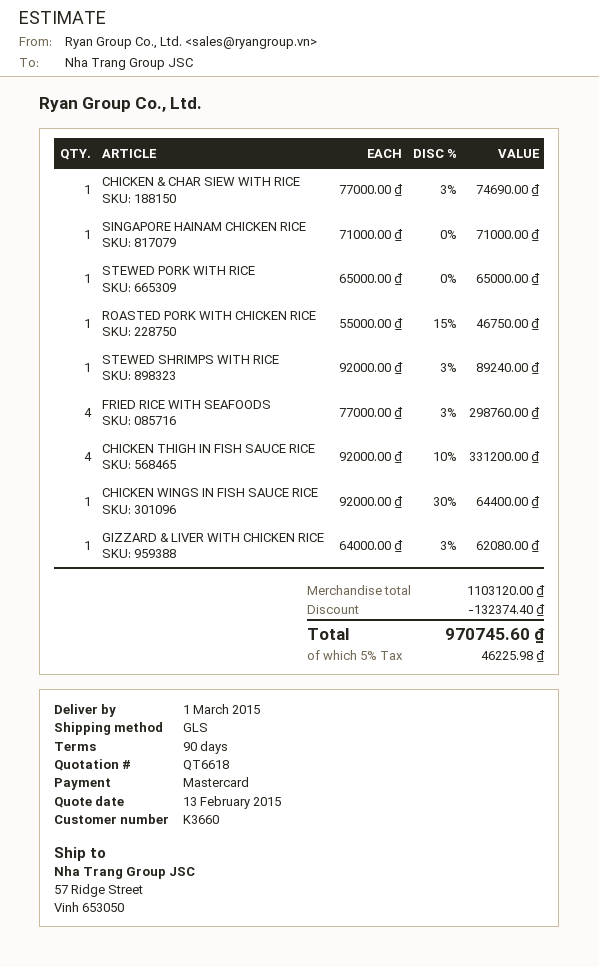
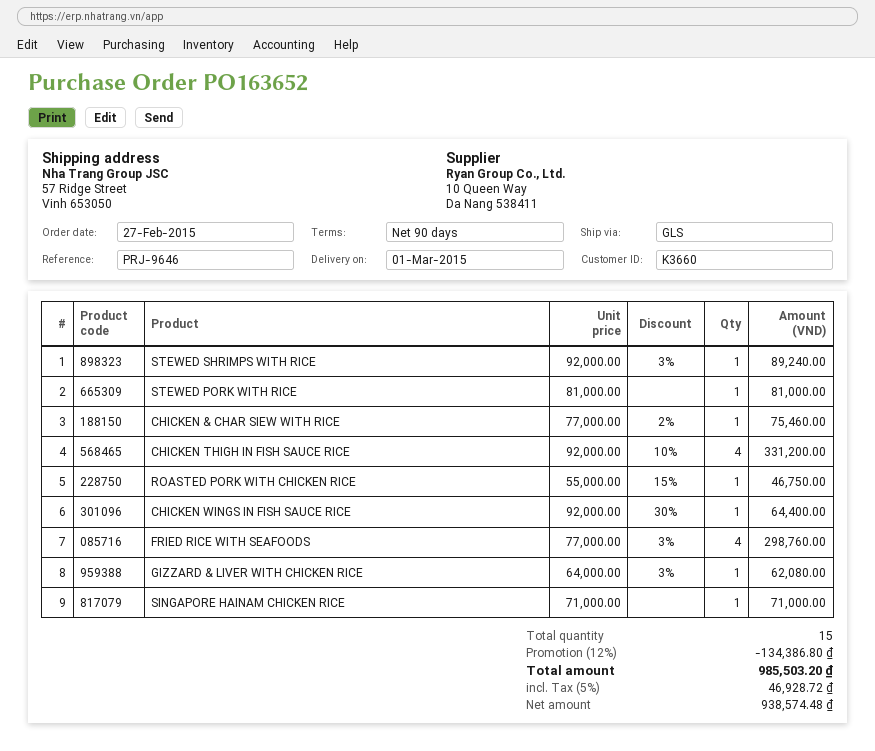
CHICKEN & CHAR SIEW WITH RICE: 1 x 77000.00 - 3% = 74690.00 -> 1 x 77000.00 - 2% = 75460.00
STEWED PORK WITH RICE: 1 x 65000.00 = 65000.00 -> 1 x 81000.00 = 81000.00
discount: 132374.40 -> 134386.80
tax: 5% = 46225.98 -> 5% = 46928.72
total: 970745.60 -> 985503.20

